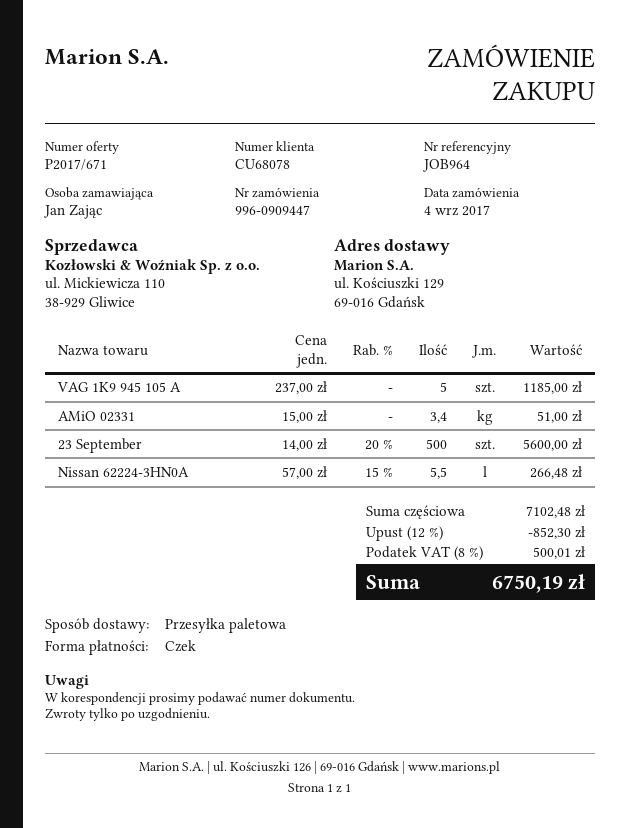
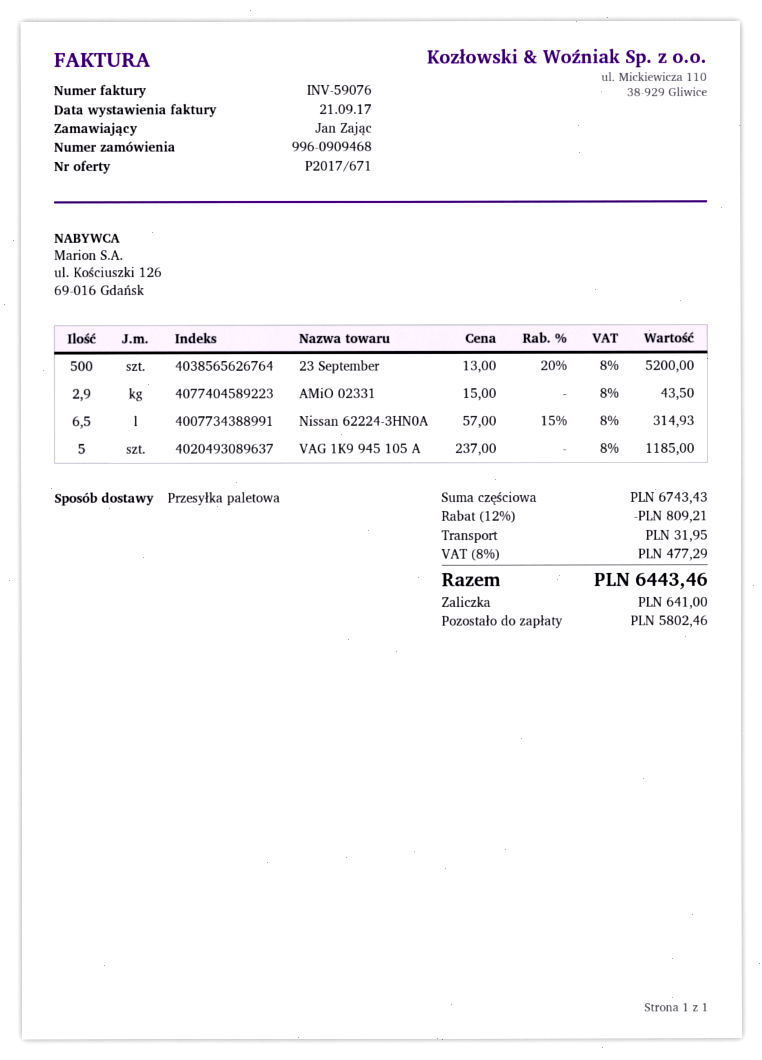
order number: 996-0909447 -> 996-0909468
AMiO 02331: 3.4 x 15.00 = 51.00 -> 2.9 x 15.00 = 43.50
23 September: 500 x 14.00 - 20% = 5600.00 -> 500 x 13.00 - 20% = 5200.00
Nissan 62224-3HN0A: 5.5 x 57.00 - 15% = 266.48 -> 6.5 x 57.00 - 15% = 314.93
subtotal: 7102.48 -> 6743.43
discount: 12% = 852.30 -> 12% = 809.21
shipping: none -> 31.95
tax: 8% = 500.01 -> 8% = 477.29
total: 6750.19 -> 6443.46

